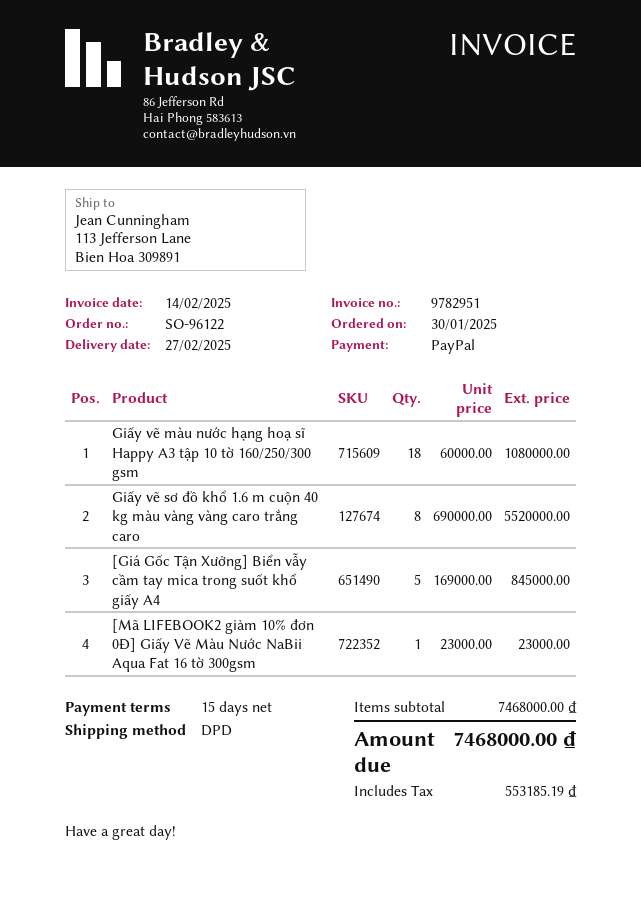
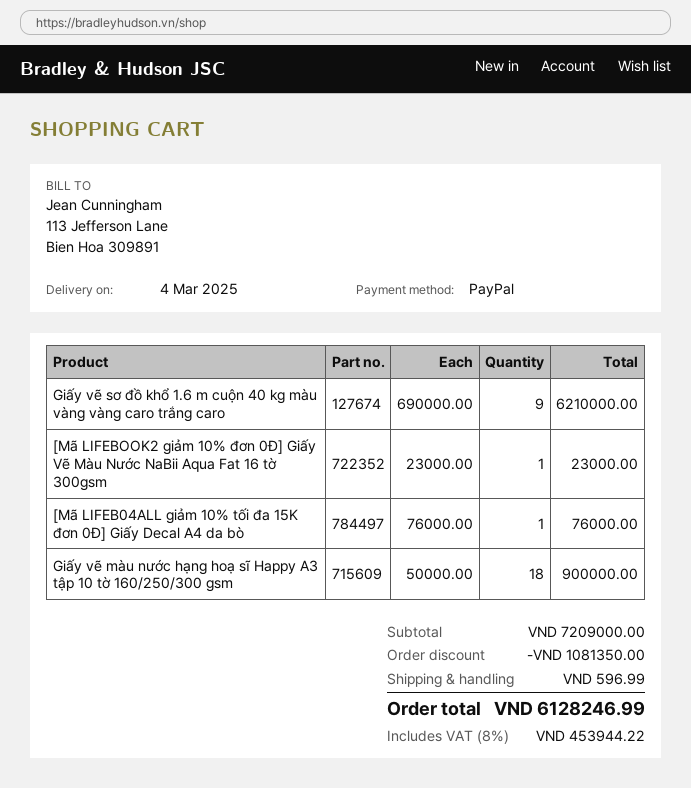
delivery date: 2025-02-27 -> 2025-03-04
Giấy vẽ màu nước hạng hoạ sĩ Happy A3 tập 10 tờ 160/250/300 gsm: 18 x 60000.00 = 1080000.00 -> 18 x 50000.00 = 900000.00
Giấy vẽ sơ đồ khổ 1.6 m cuộn 40 kg màu vàng vàng caro trắng caro: 8 x 690000.00 = 5520000.00 -> 9 x 690000.00 = 6210000.00
[Giá Gốc Tận Xưởng] Biển vẫy cầm tay mica trong suốt khổ giấy A4: 5 x 169000.00 = 845000.00 -> none
[Mã LIFEB04ALL giảm 10% tối đa 15K đơn 0Đ] Giấy Decal A4 da bò: none -> 1 x 76000.00 = 76000.00
subtotal: 7468000.00 -> 7209000.00
discount: none -> 1081350.00
shipping: none -> 596.99
tax: 553185.19 -> 453944.22
total: 7468000.00 -> 6128246.99

